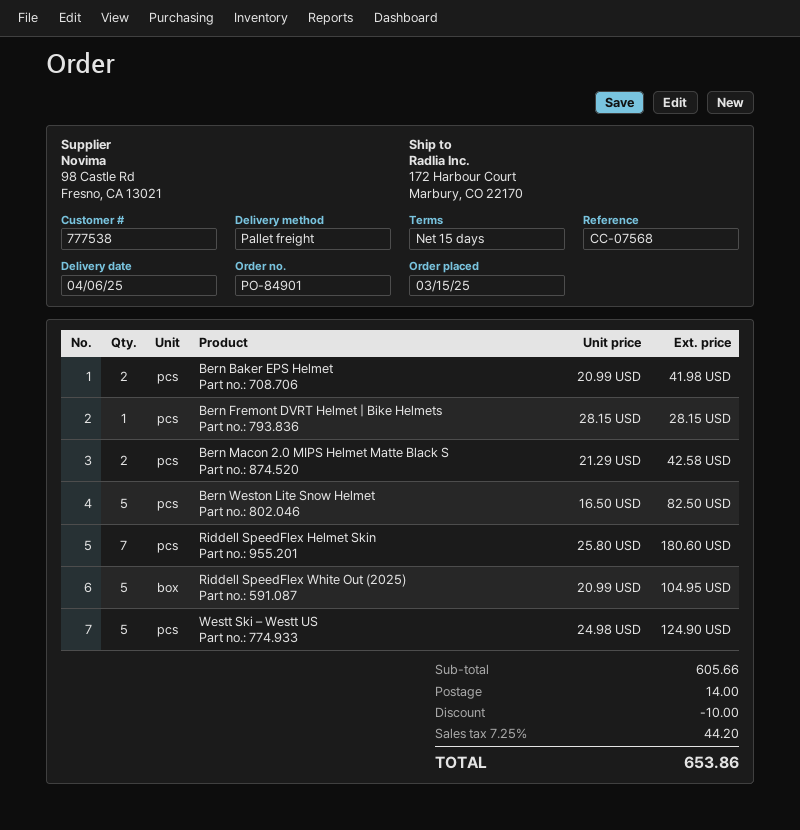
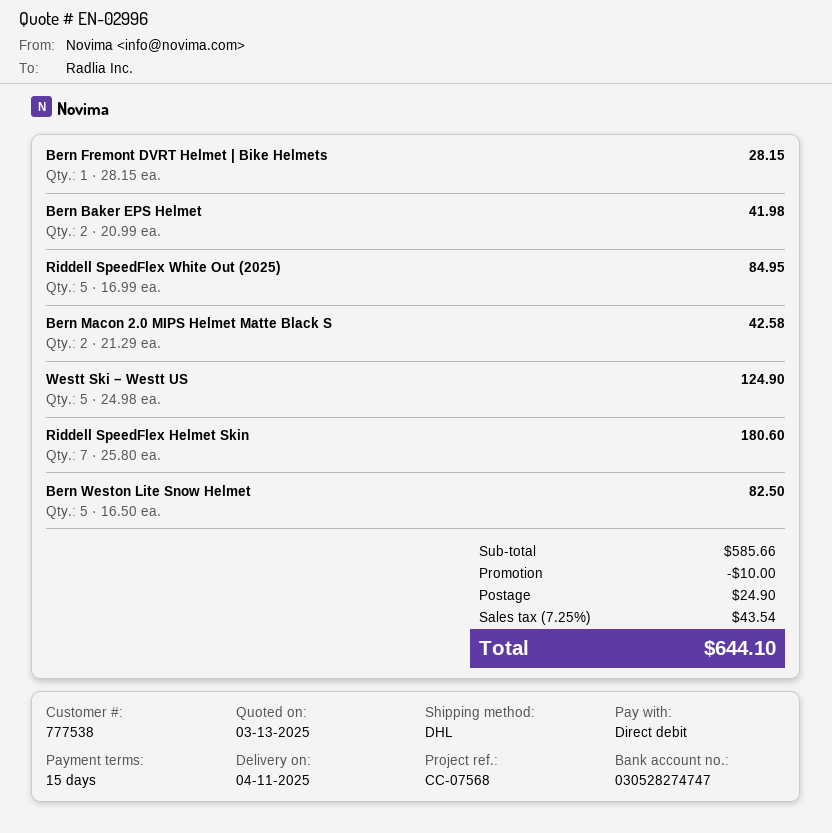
delivery date: 2025-04-06 -> 2025-04-11
shipping method: pallet freight -> DHL
Riddell SpeedFlex White Out (2025): 5 x 20.99 = 104.95 -> 5 x 16.99 = 84.95
subtotal: 605.66 -> 585.66
shipping: 14.00 -> 24.90
tax: 7.25% = 44.20 -> 7.25% = 43.54
total: 653.86 -> 644.10

